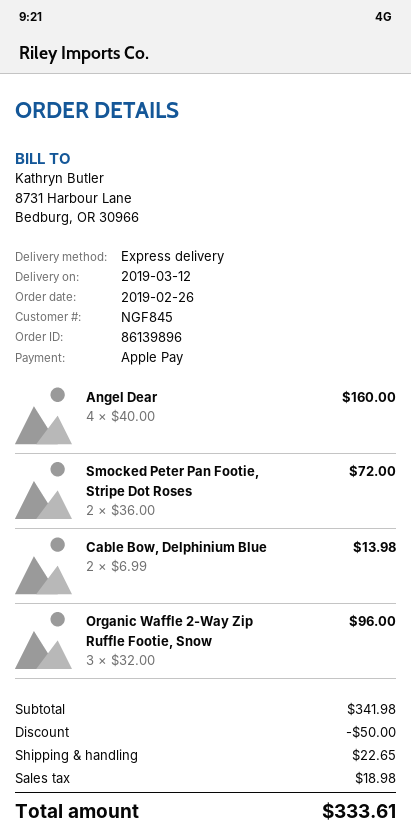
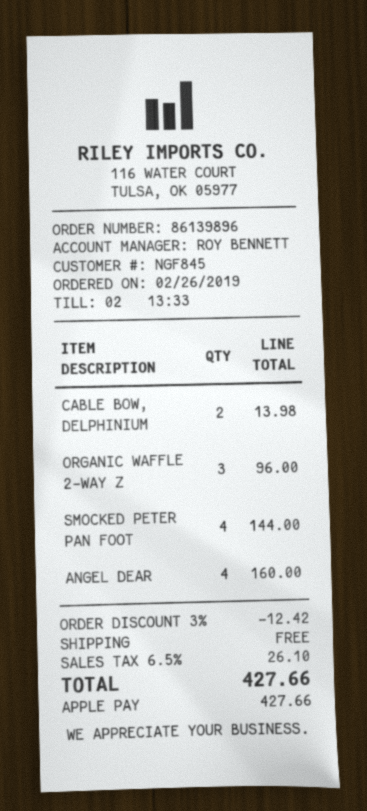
Smocked Peter Pan Footie, Stripe Dot Roses: 2 for 72.00 -> 4 for 144.00
discount: 50.00 -> 12.42
shipping: 22.65 -> 0.00
tax: 18.98 -> 26.10
total: 333.61 -> 427.66

